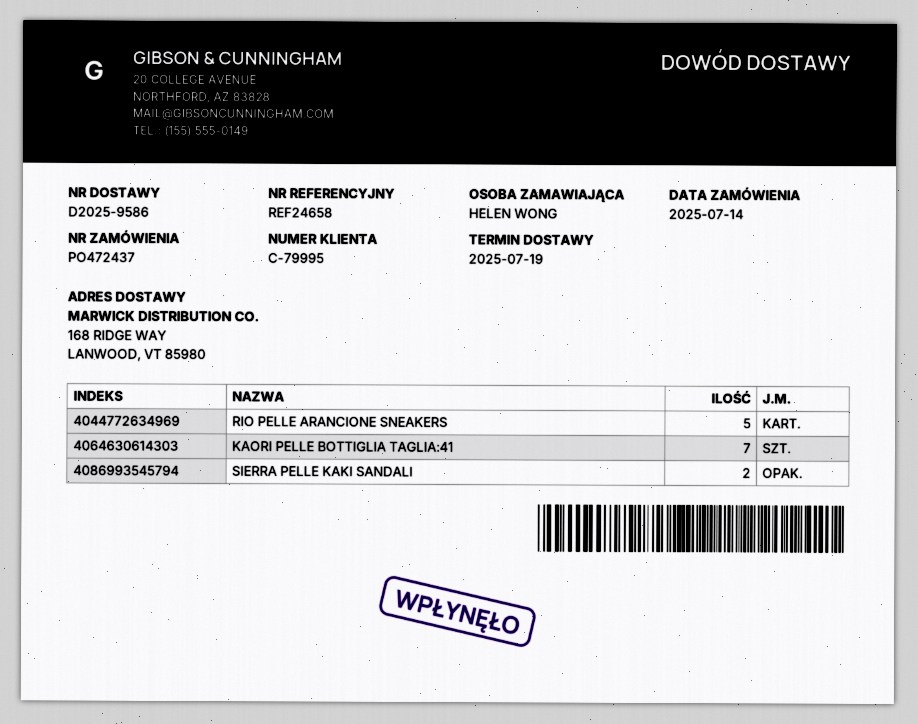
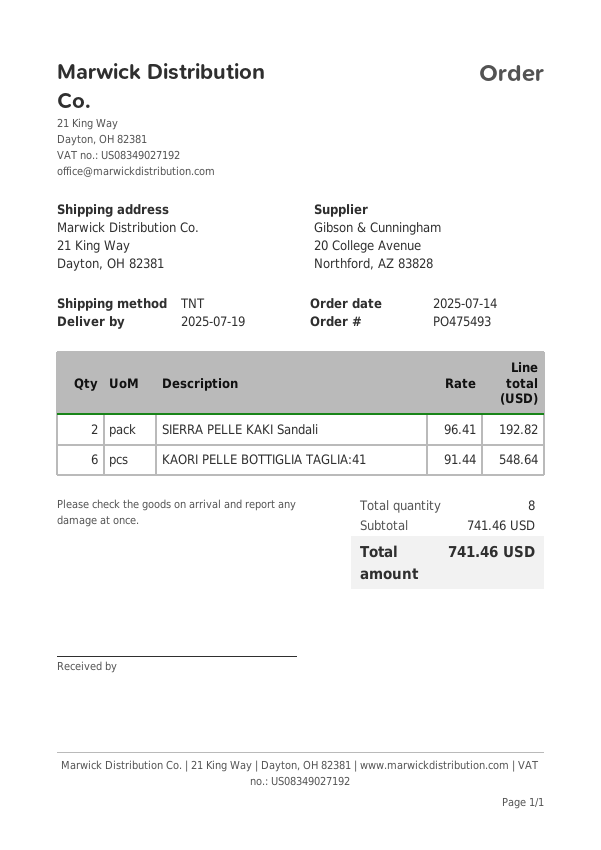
order number: PO472437 -> PO475493
ship to: 168 RIDGE WAY, LANWOOD, VT 85980 -> 21 King Way, Dayton, OH 82381
RIO PELLE ARANCIONE SNEAKERS: 5 -> none
KAORI PELLE BOTTIGLIA TAGLIA:41: 7 -> 6

